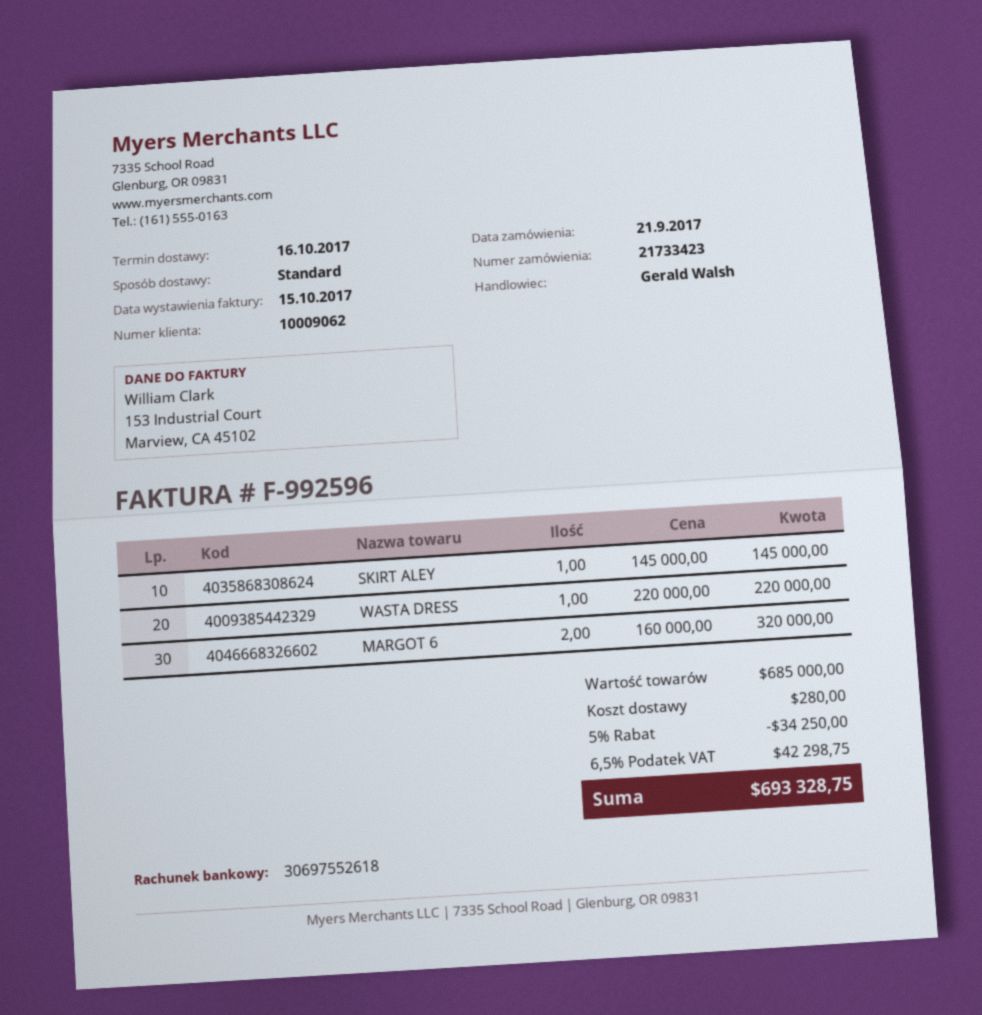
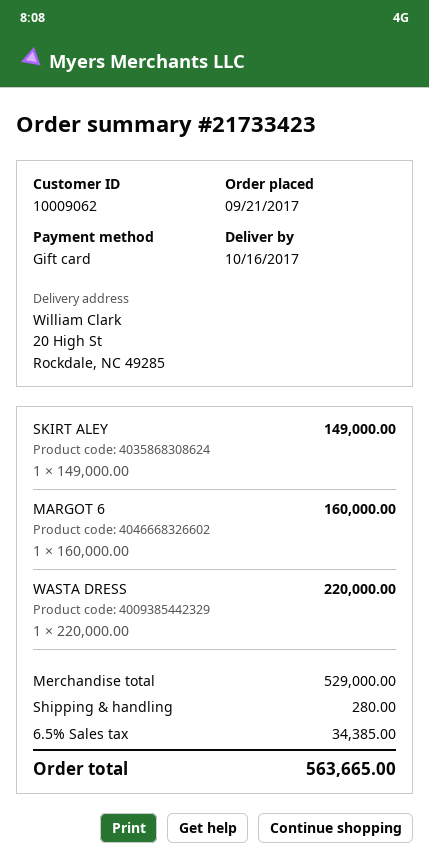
SKIRT ALEY: 1 x 145000.00 = 145000.00 -> 1 x 149000.00 = 149000.00
MARGOT 6: 2 x 160000.00 = 320000.00 -> 1 x 160000.00 = 160000.00
subtotal: 685000.00 -> 529000.00
discount: 5% = 34250.00 -> none
tax: 6.5% = 42298.75 -> 6.5% = 34385.00
total: 693328.75 -> 563665.00

